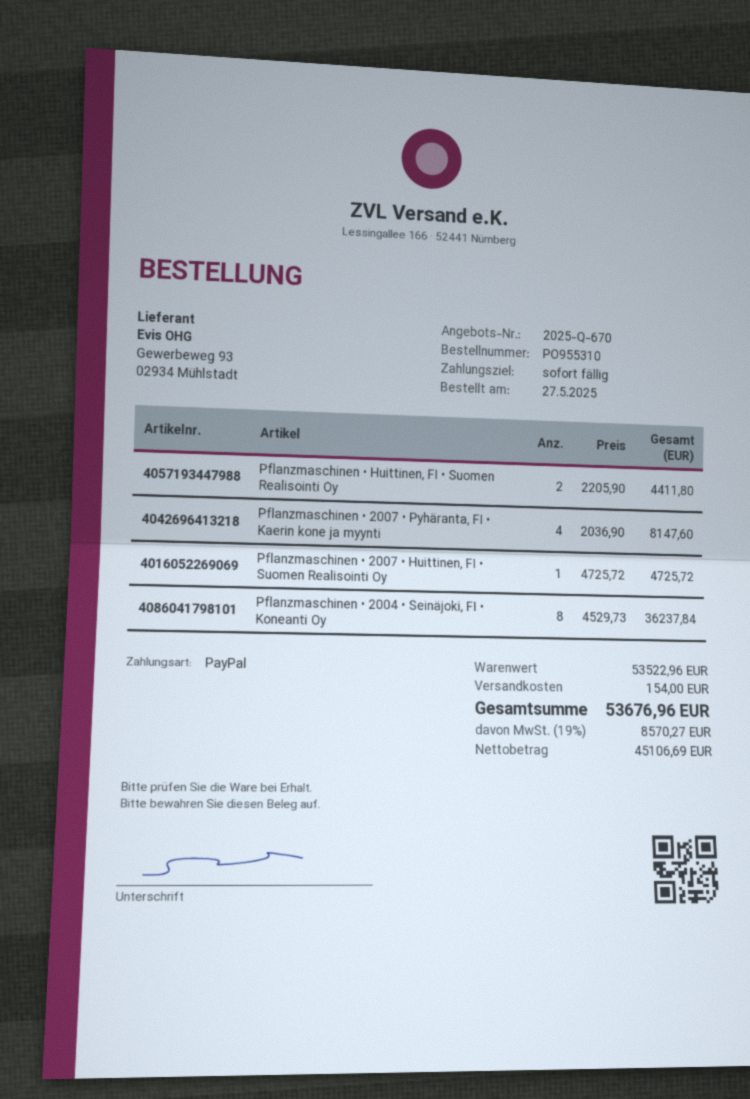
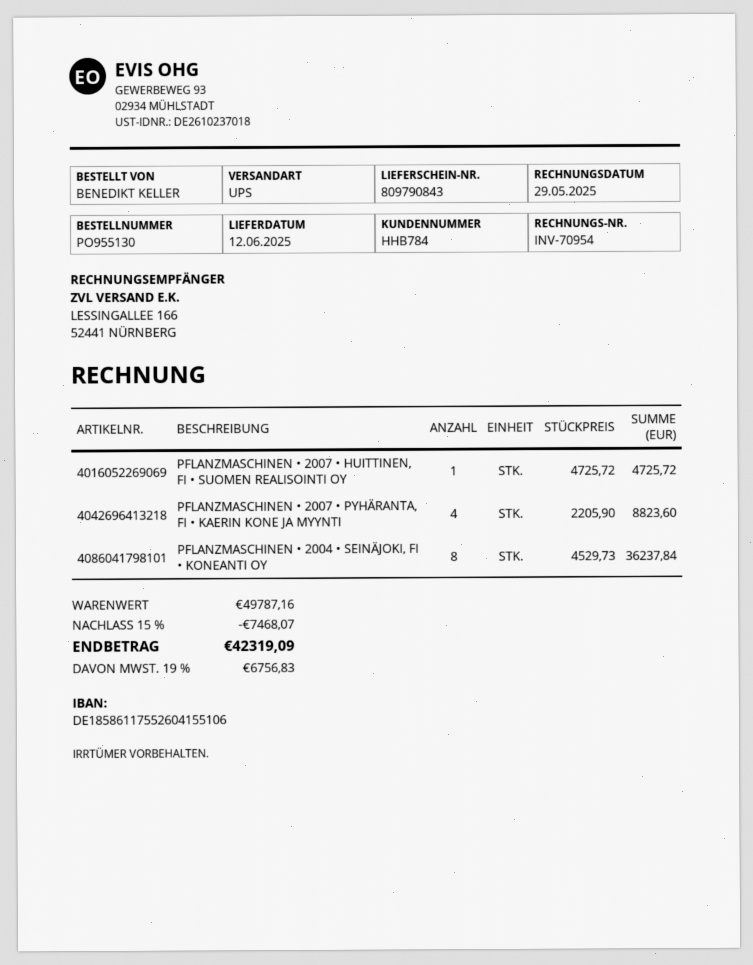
order number: PO955310 -> PO955130
Pflanzmaschinen • Huittinen, FI • Suomen Realisointi Oy: 2 x 2205.90 = 4411.80 -> none
Pflanzmaschinen • 2007 • Pyhäranta, FI • Kaerin kone ja myynti: 4 x 2036.90 = 8147.60 -> 4 x 2205.90 = 8823.60
subtotal: 53522.96 -> 49787.16
discount: none -> 15% = 7468.07
shipping: 154.00 -> none
tax: 19% = 8570.27 -> 19% = 6756.83
total: 53676.96 -> 42319.09

